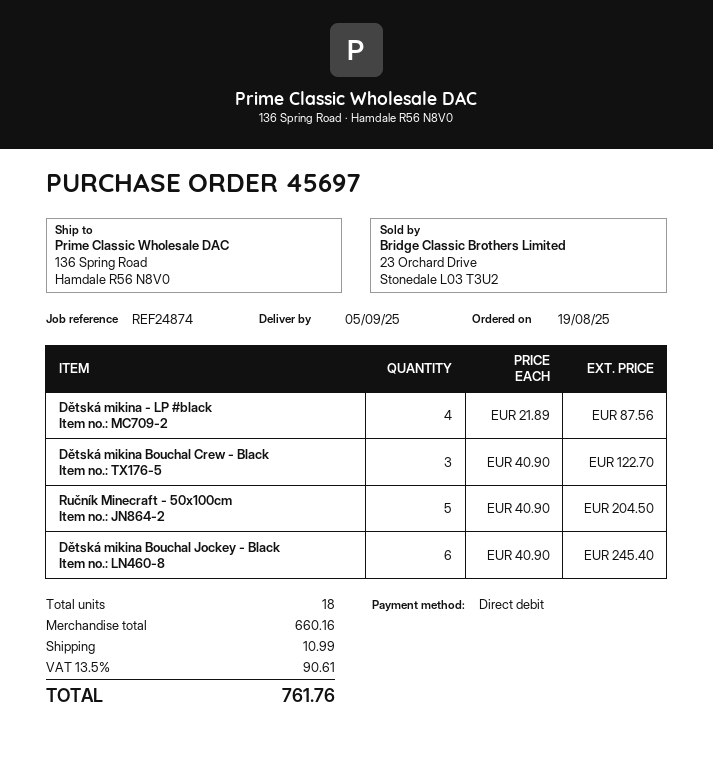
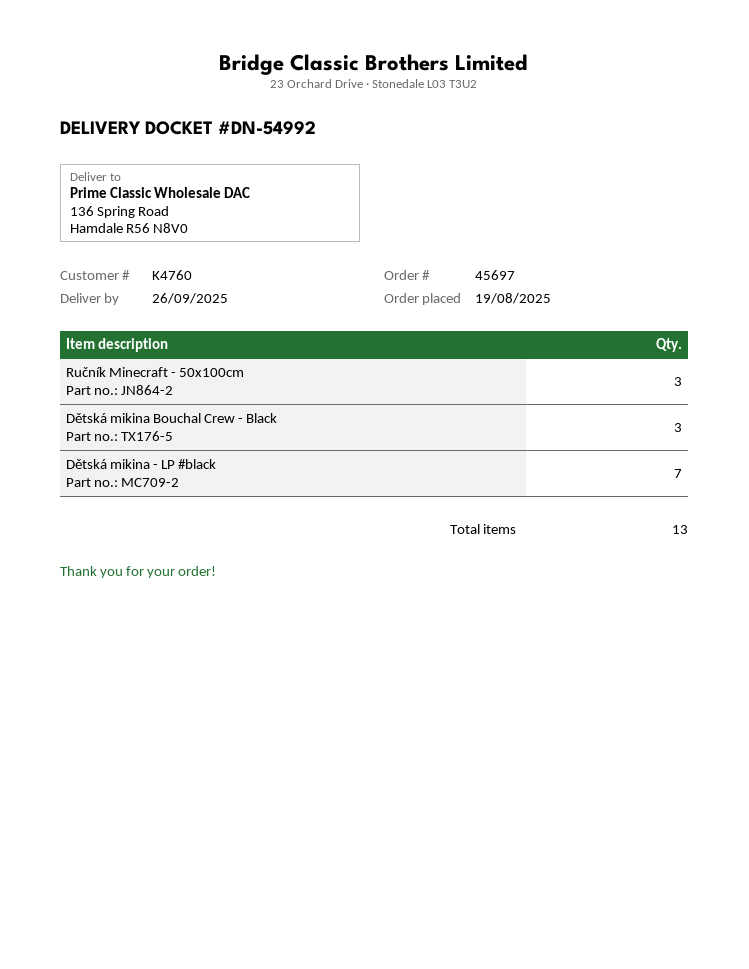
delivery date: 2025-09-05 -> 2025-09-26
Dětská mikina - LP #black: 4 -> 7
Ručník Minecraft - 50x100cm: 5 -> 3
Dětská mikina Bouchal Jockey - Black: 6 -> none
total quantity: 18 -> 13

